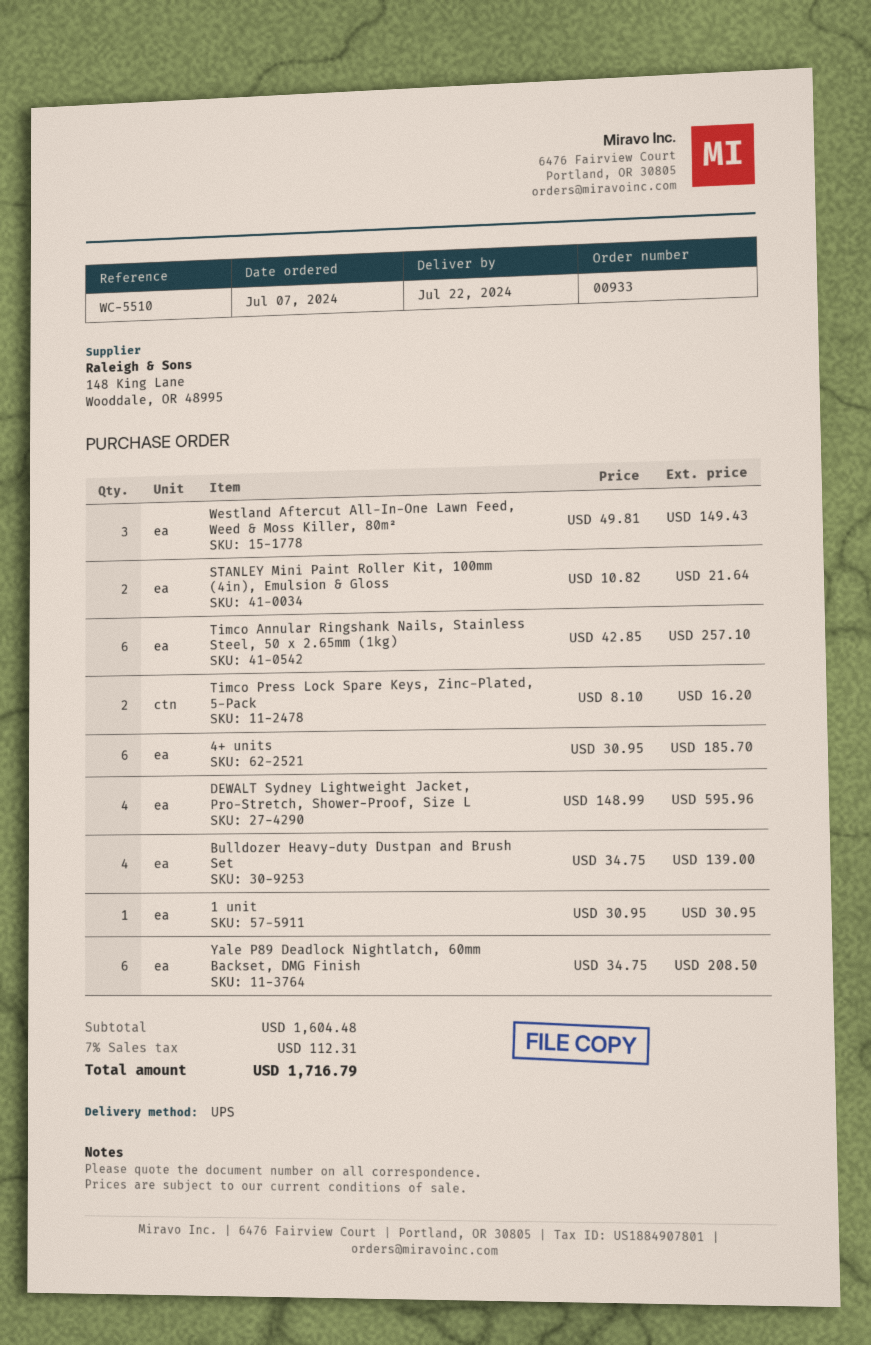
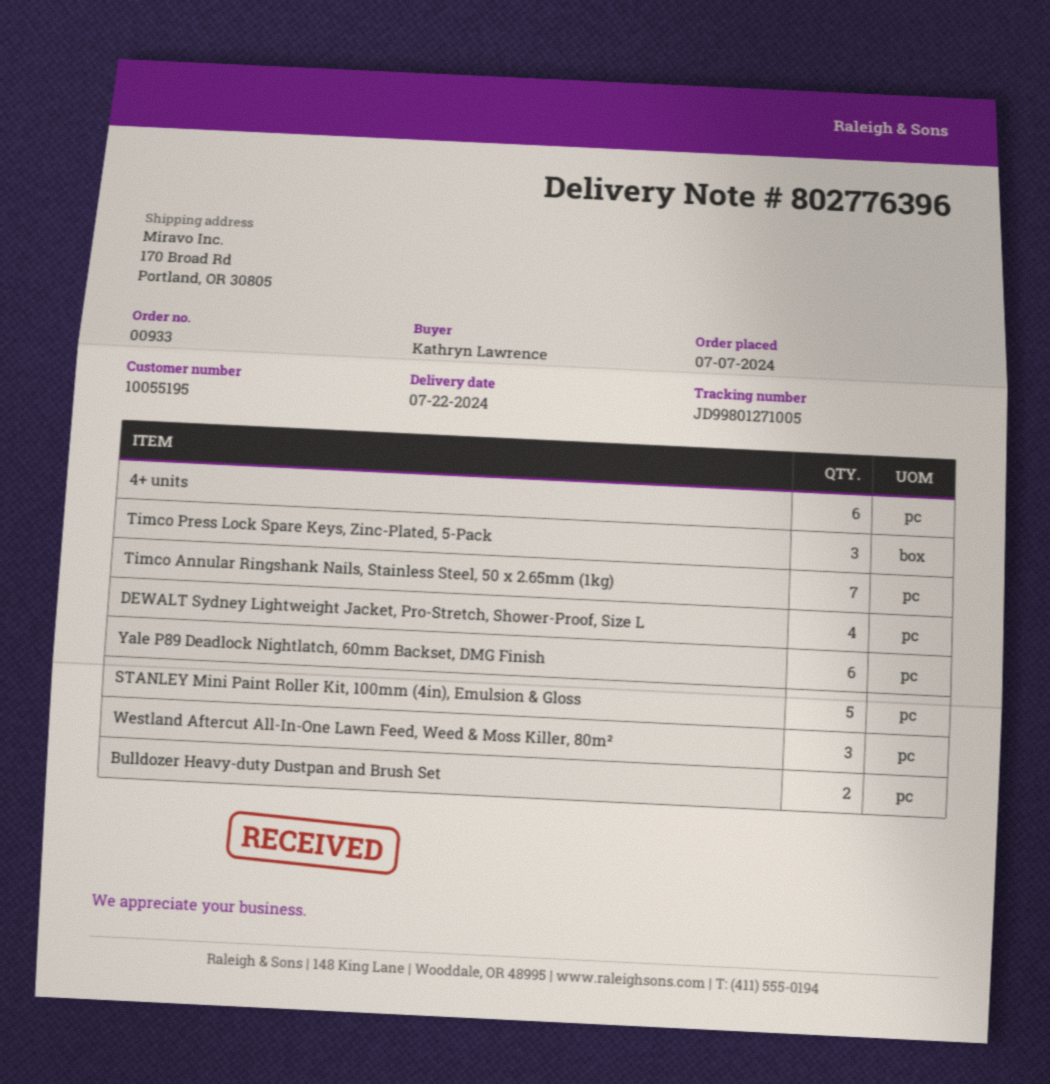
STANLEY Mini Paint Roller Kit, 100mm (4in), Emulsion & Gloss: 2 -> 5
Timco Annular Ringshank Nails, Stainless Steel, 50 x 2.65mm (1kg): 6 -> 7
Timco Press Lock Spare Keys, Zinc-Plated, 5-Pack: 2 -> 3
Bulldozer Heavy-duty Dustpan and Brush Set: 4 -> 2
1 unit: 1 -> none

